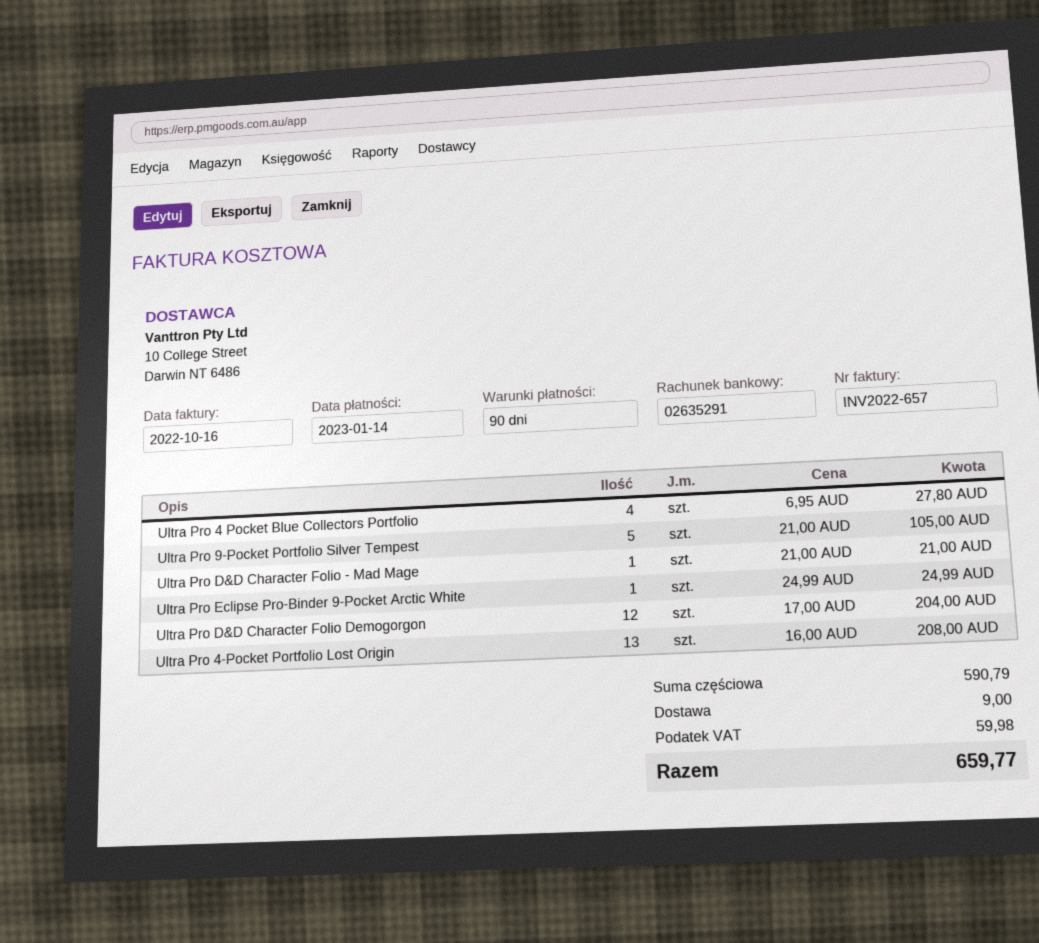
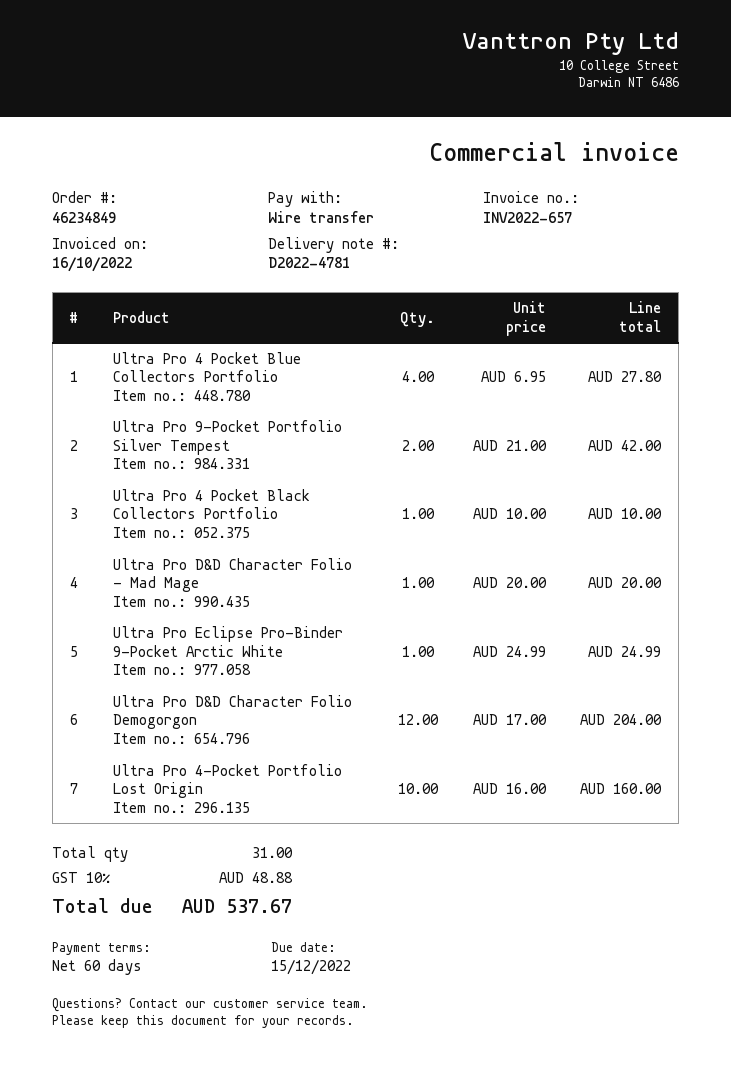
payment terms: 90 days -> 60 days
due date: 2023-01-14 -> 2022-12-15
Ultra Pro 9-Pocket Portfolio Silver Tempest: 5 x 21.00 = 105.00 -> 2 x 21.00 = 42.00
Ultra Pro D&D Character Folio - Mad Mage: 1 x 21.00 = 21.00 -> 1 x 20.00 = 20.00
Ultra Pro 4-Pocket Portfolio Lost Origin: 13 x 16.00 = 208.00 -> 10 x 16.00 = 160.00
Ultra Pro 4 Pocket Black Collectors Portfolio: none -> 1 x 10.00 = 10.00
shipping: 9.00 -> none
tax: 59.98 -> 48.88
total: 659.77 -> 537.67

